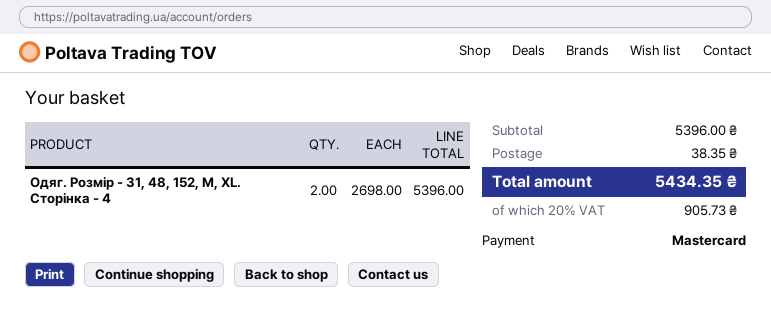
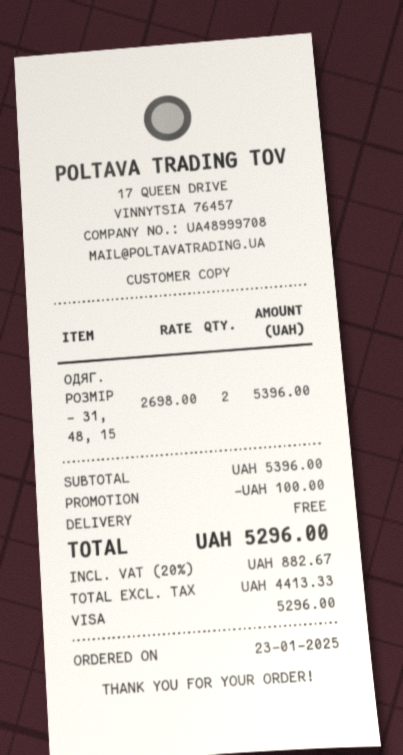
payment method: Mastercard -> Visa
discount: none -> 100.00
shipping: 38.35 -> 0.00
tax: 20% = 905.73 -> 20% = 882.67
total: 5434.35 -> 5296.00

